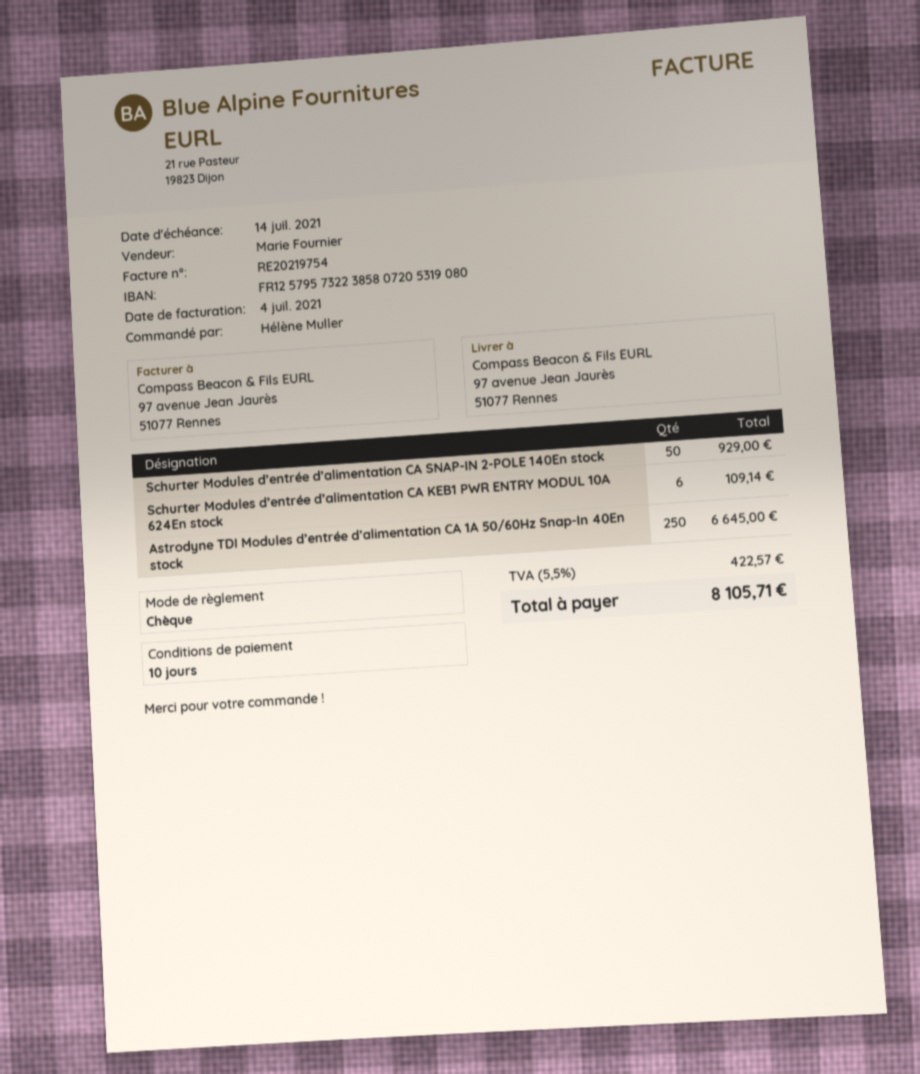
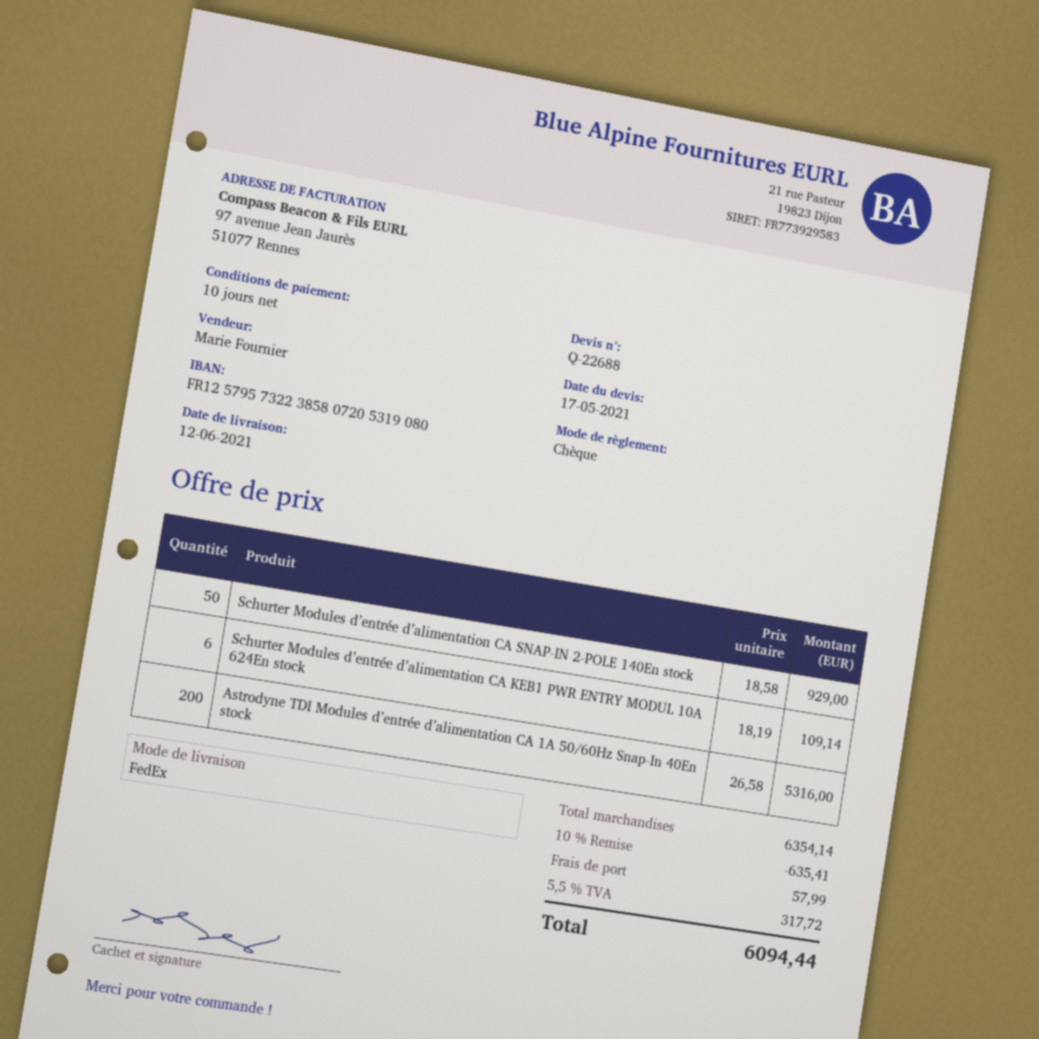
Astrodyne TDI Modules d’entrée d’alimentation CA 1A 50/60Hz Snap-In 40En stock: 250 for 6645.00 -> 200 for 5316.00
discount: none -> 10% = 635.41
shipping: none -> 57.99
tax: 5.5% = 422.57 -> 5.5% = 317.72
total: 8105.71 -> 6094.44

